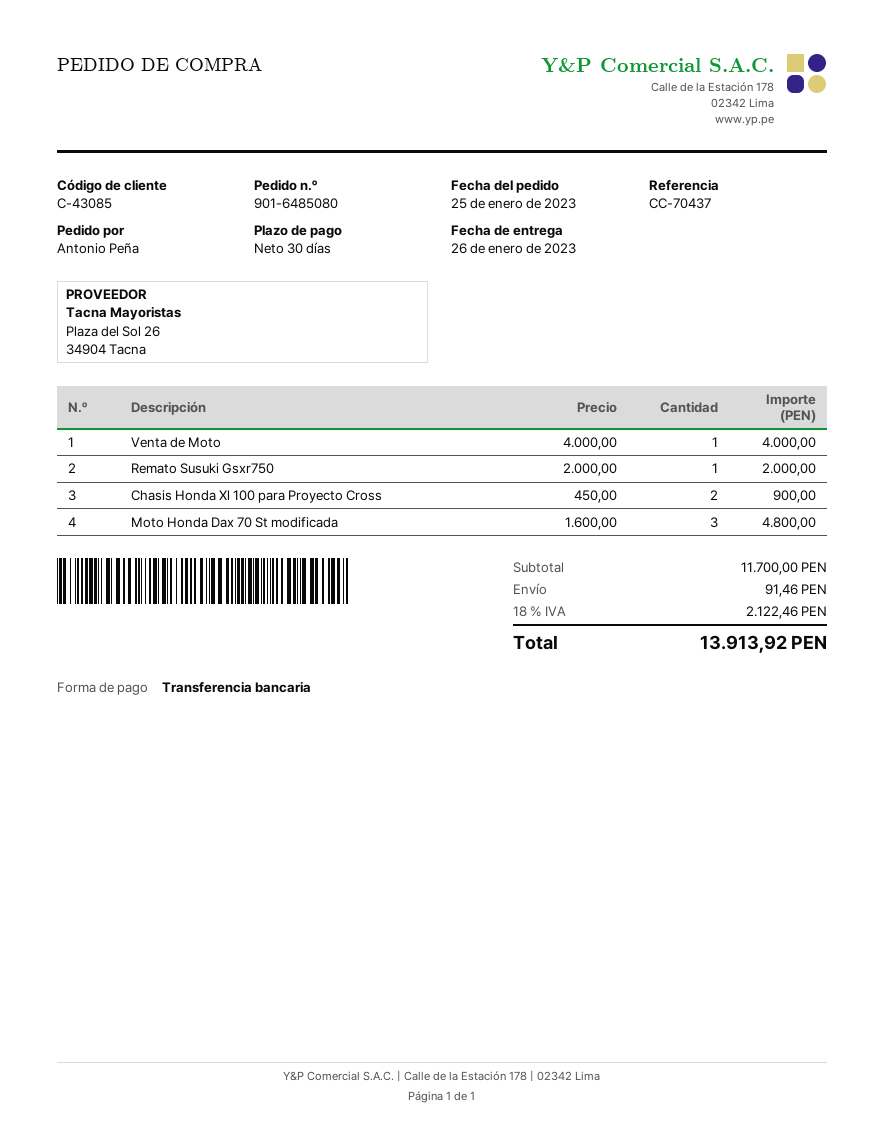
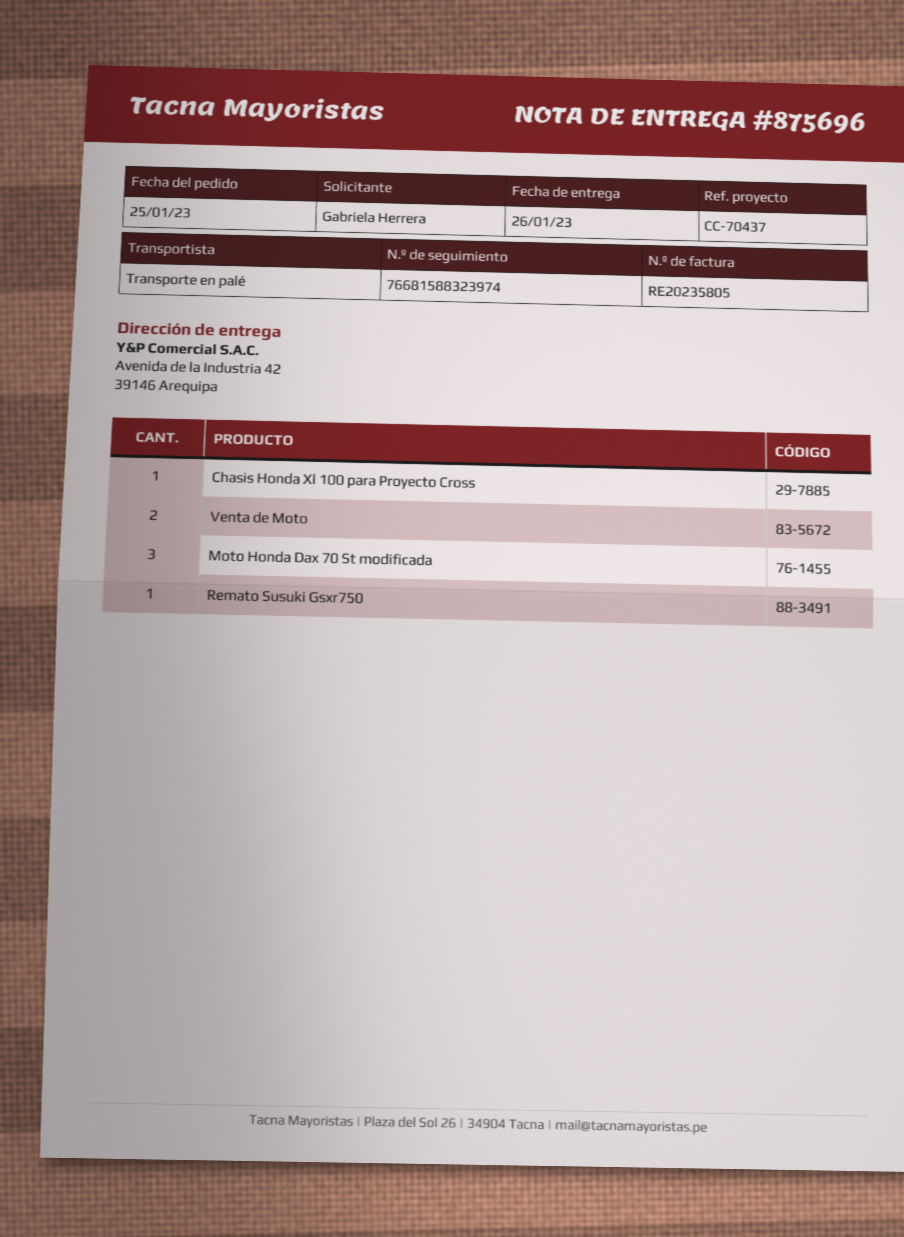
ordered by: Antonio Peña -> Gabriela Herrera
Venta de Moto: 1 -> 2
Chasis Honda Xl 100 para Proyecto Cross: 2 -> 1

